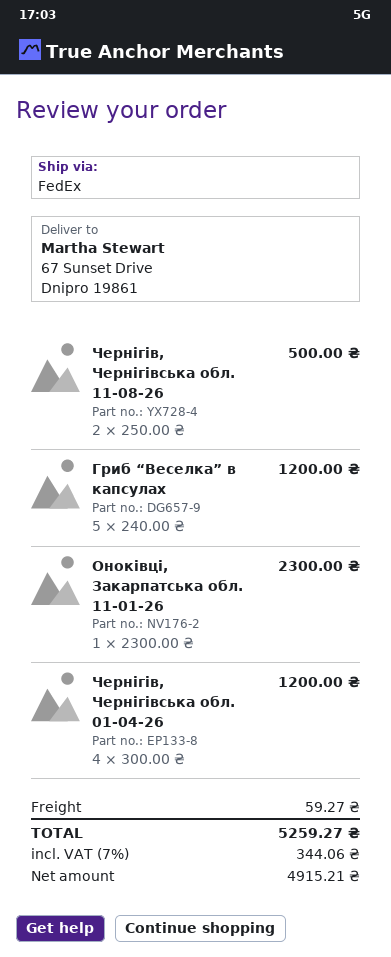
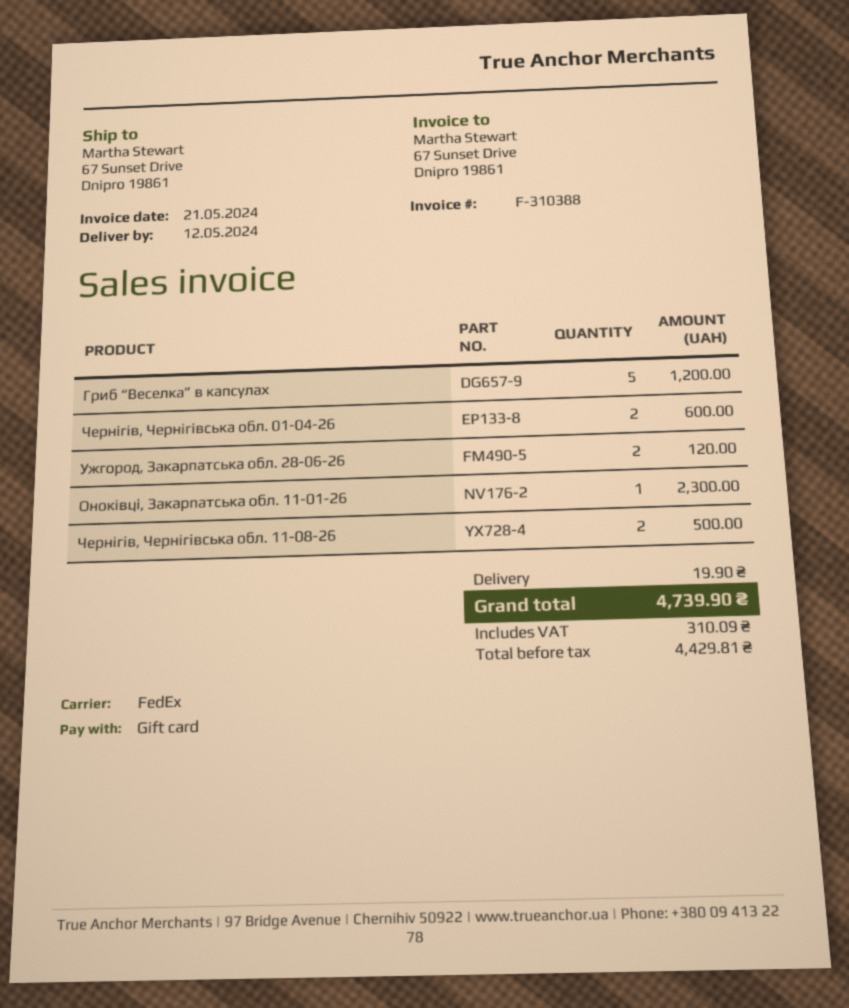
Чернігів, Чернігівська обл. 01-04-26: 4 for 1200.00 -> 2 for 600.00
Ужгород, Закарпатська обл. 28-06-26: none -> 2 for 120.00
shipping: 59.27 -> 19.90
net: 4915.21 -> 4429.81
tax: 344.06 -> 310.09
total: 5259.27 -> 4739.90

